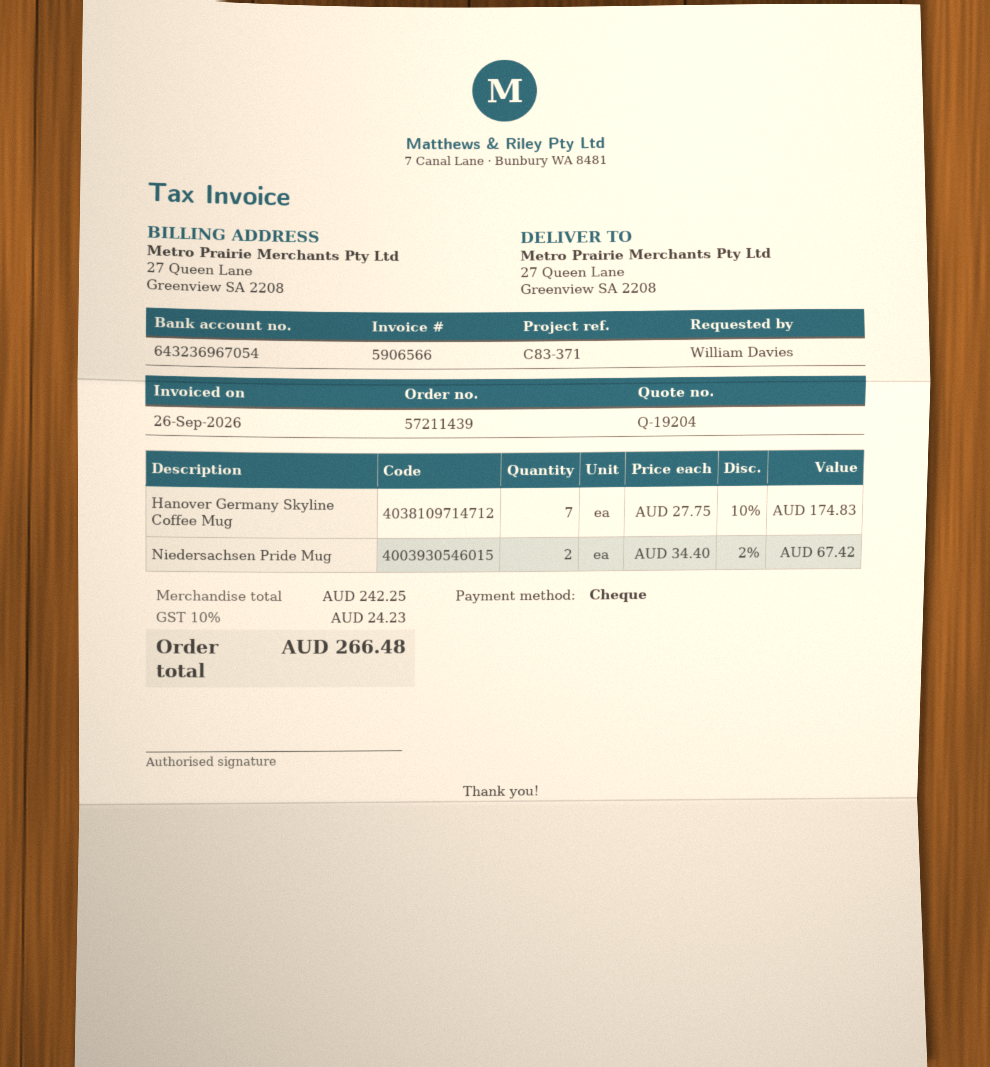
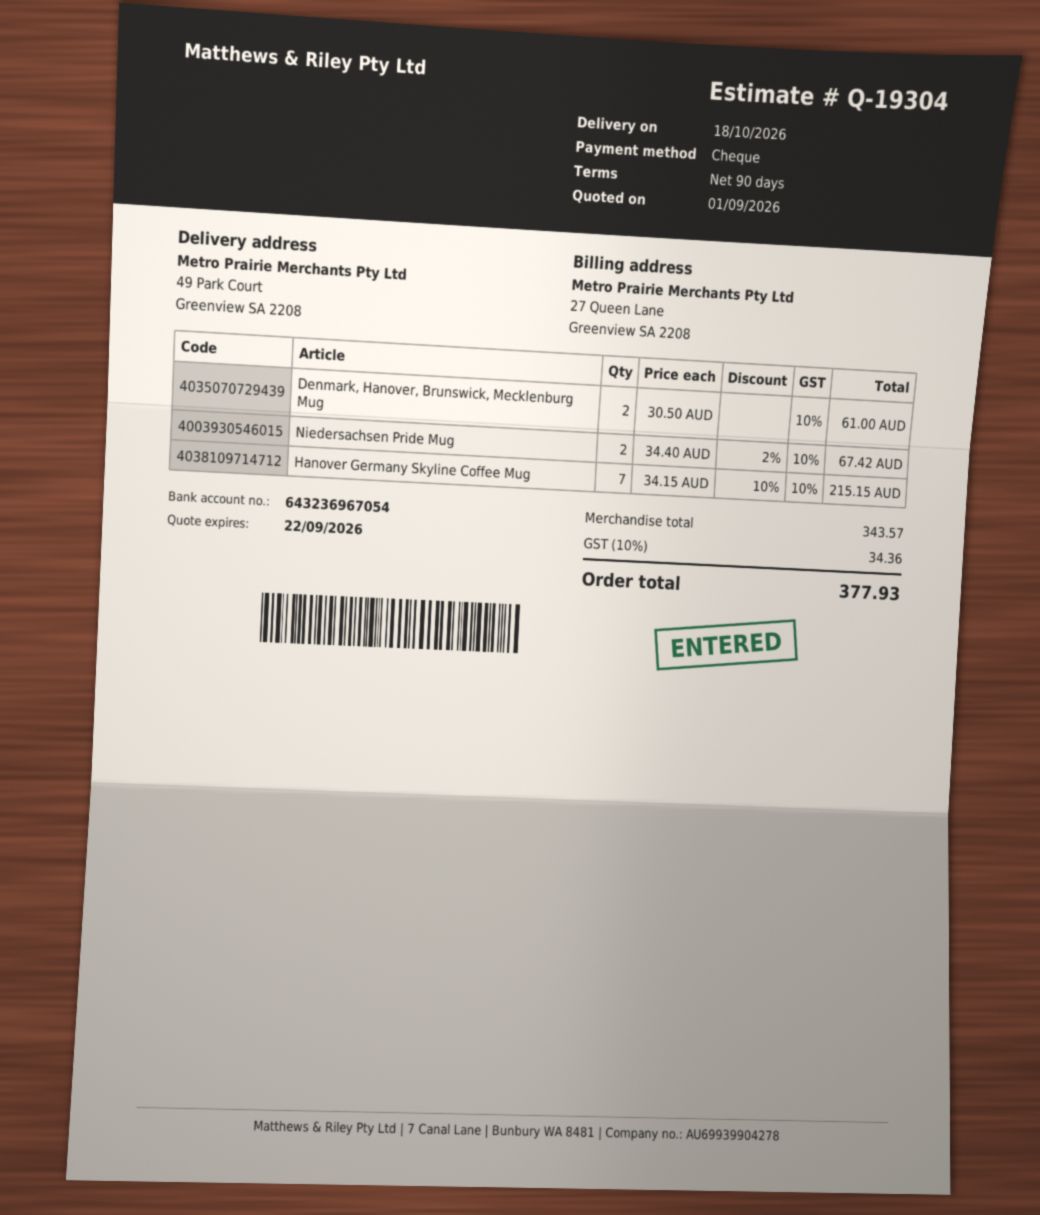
quote number: Q-19204 -> Q-19304
ship to: 27 Queen Lane, Greenview SA 2208 -> 49 Park Court, Greenview SA 2208
Hanover Germany Skyline Coffee Mug: 7 x 27.75 - 10% = 174.83 -> 7 x 34.15 - 10% = 215.15
Denmark, Hanover, Brunswick, Mecklenburg Mug: none -> 2 x 30.50 = 61.00
subtotal: 242.25 -> 343.57
tax: 10% = 24.23 -> 10% = 34.36
total: 266.48 -> 377.93

